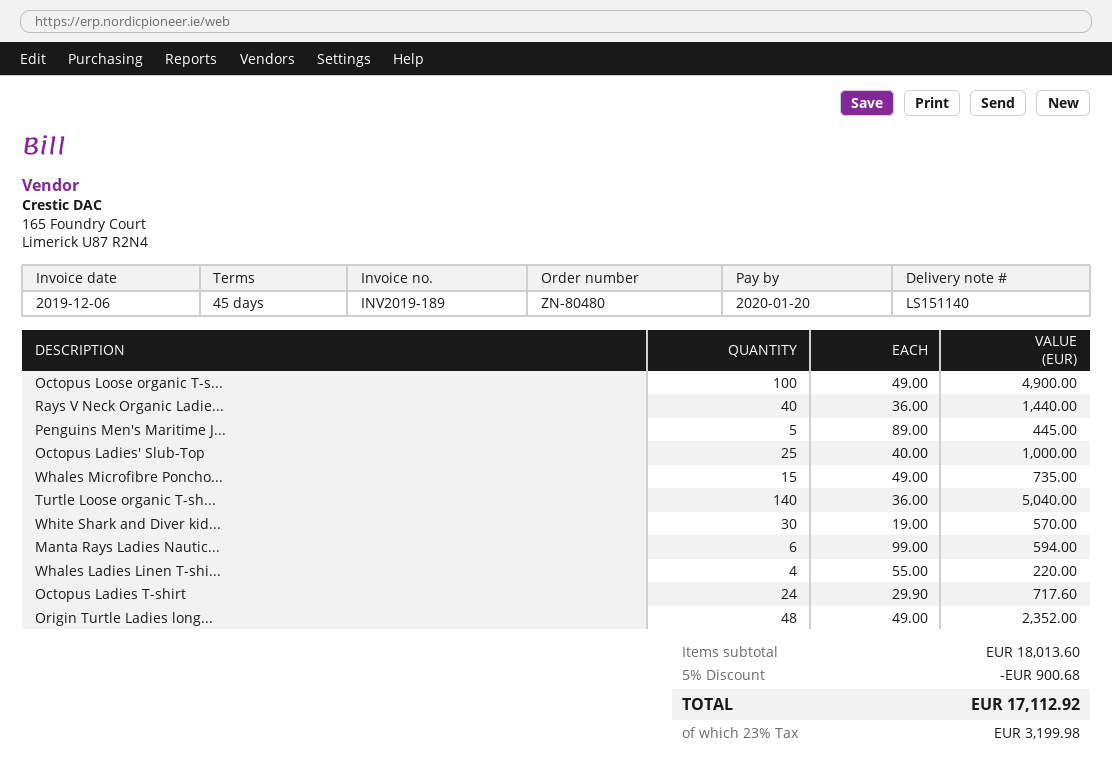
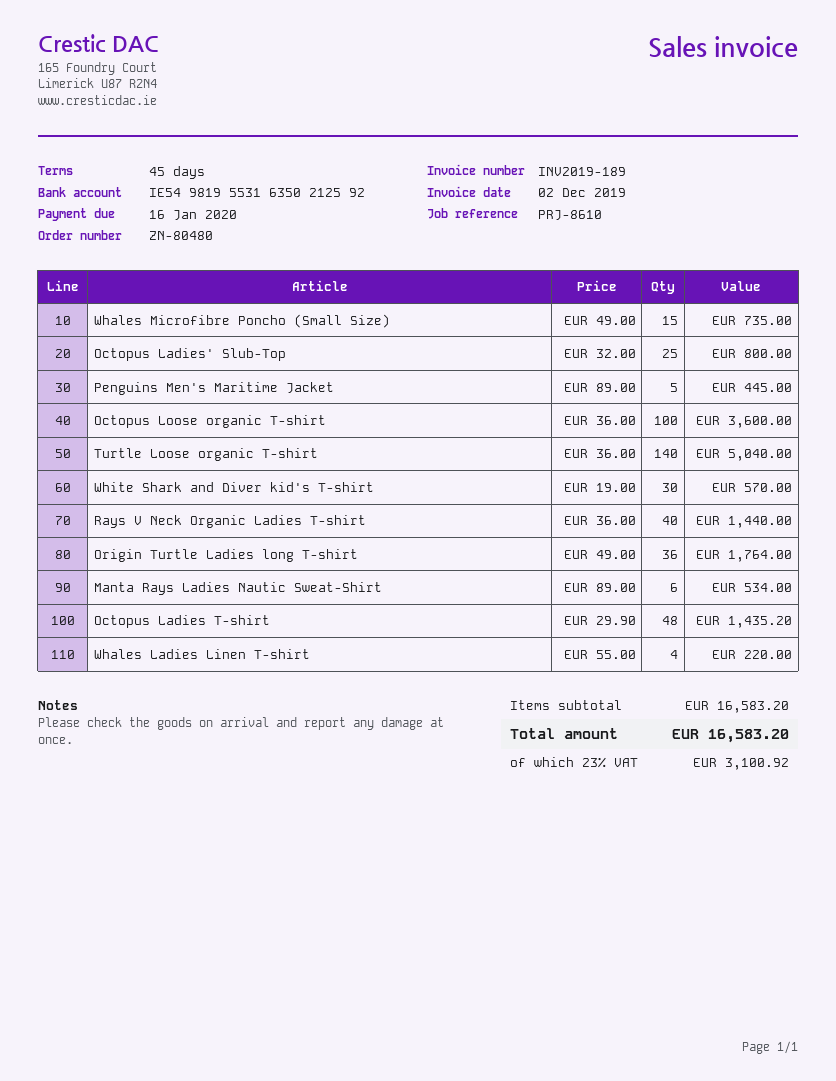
invoice date: 2019-12-06 -> 2019-12-02
due date: 2020-01-20 -> 2020-01-16
Octopus Loose organic T-s...: 100 x 49.00 = 4900.00 -> 100 x 36.00 = 3600.00
Octopus Ladies' Slub-Top: 25 x 40.00 = 1000.00 -> 25 x 32.00 = 800.00
Manta Rays Ladies Nautic...: 6 x 99.00 = 594.00 -> 6 x 89.00 = 534.00
Octopus Ladies T-shirt: 24 x 29.90 = 717.60 -> 48 x 29.90 = 1435.20
Origin Turtle Ladies long...: 48 x 49.00 = 2352.00 -> 36 x 49.00 = 1764.00
subtotal: 18013.60 -> 16583.20
discount: 5% = 900.68 -> none
tax: 23% = 3199.98 -> 23% = 3100.92
total: 17112.92 -> 16583.20

